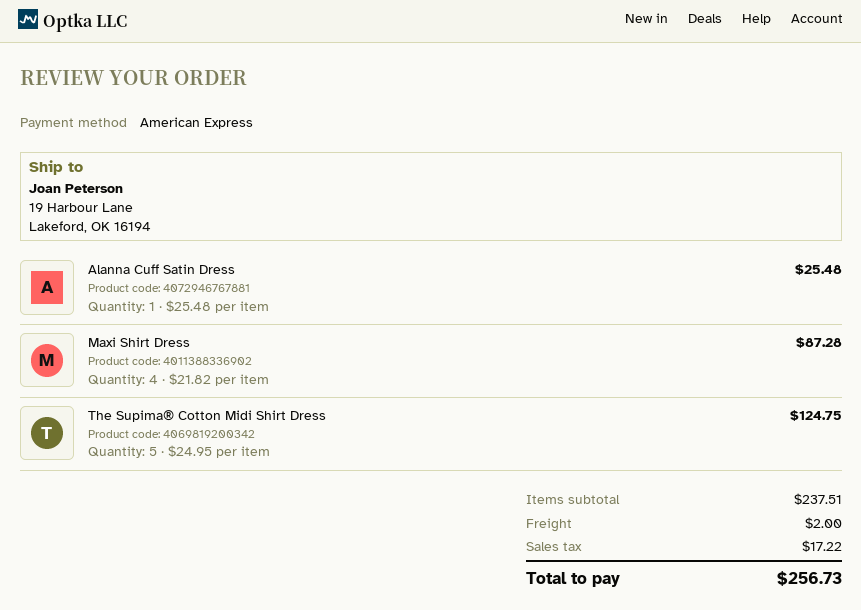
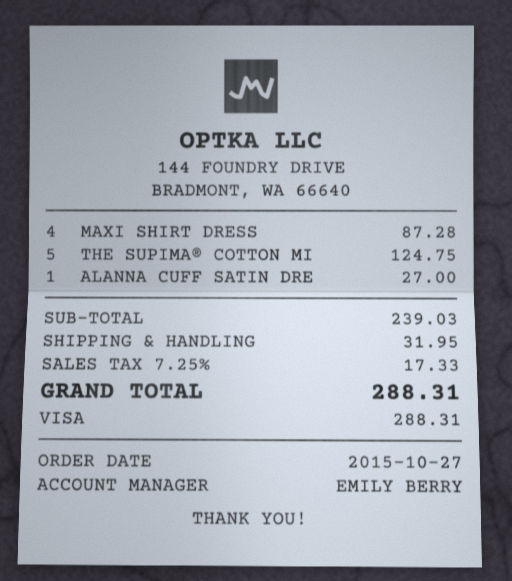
payment method: American Express -> Visa
Alanna Cuff Satin Dress: 1 for 25.48 -> 1 for 27.00
subtotal: 237.51 -> 239.03
shipping: 2.00 -> 31.95
tax: 17.22 -> 17.33
total: 256.73 -> 288.31

